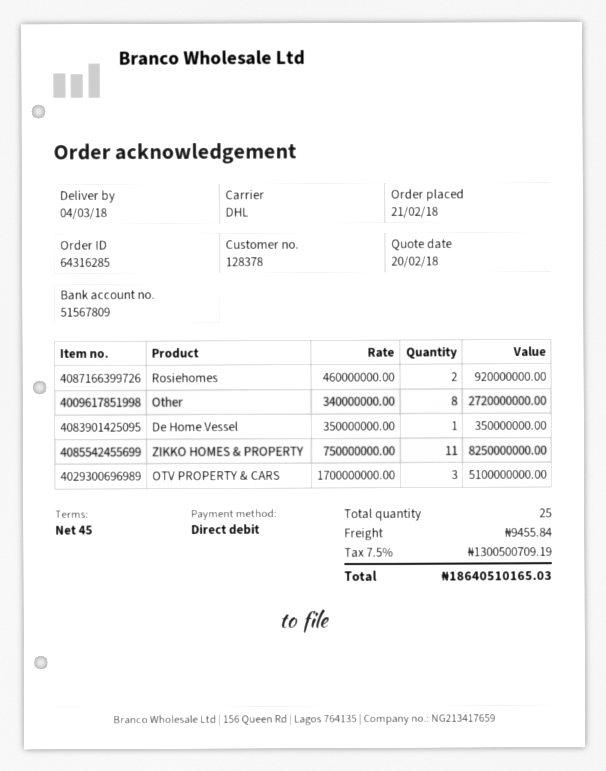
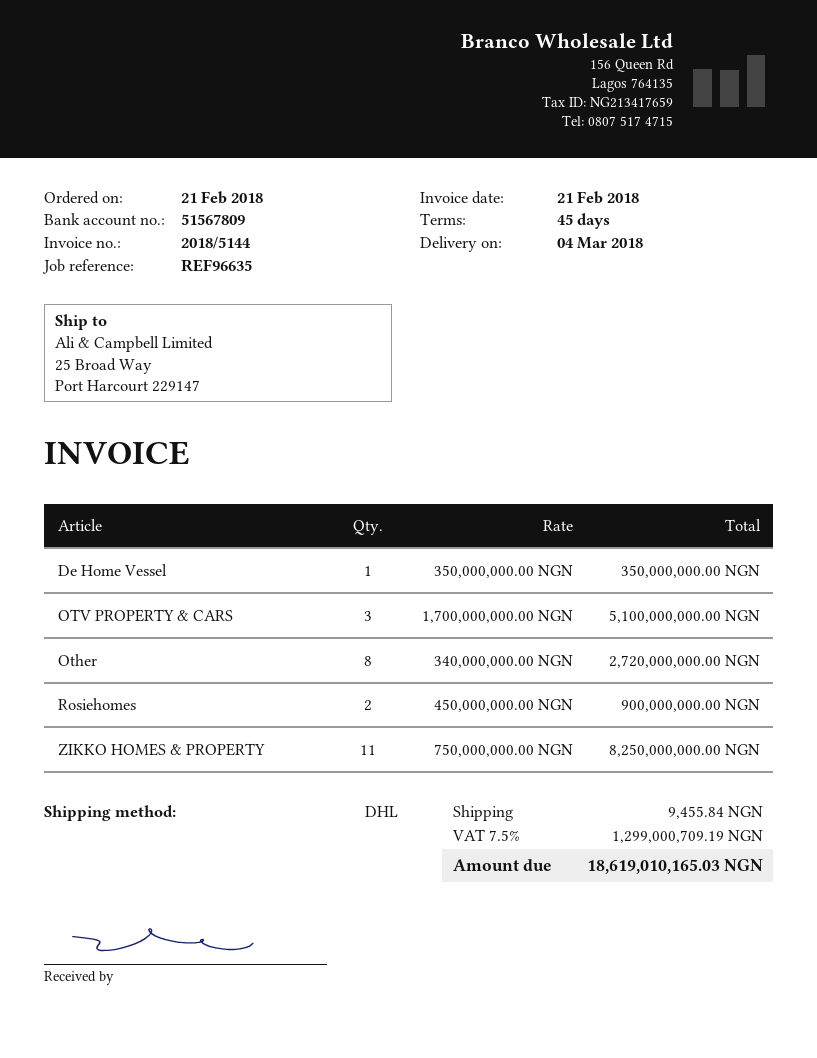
Rosiehomes: 2 x 460000000.00 = 920000000.00 -> 2 x 450000000.00 = 900000000.00
tax: 7.5% = 1300500709.19 -> 7.5% = 1299000709.19
total: 18640510165.03 -> 18619010165.03

